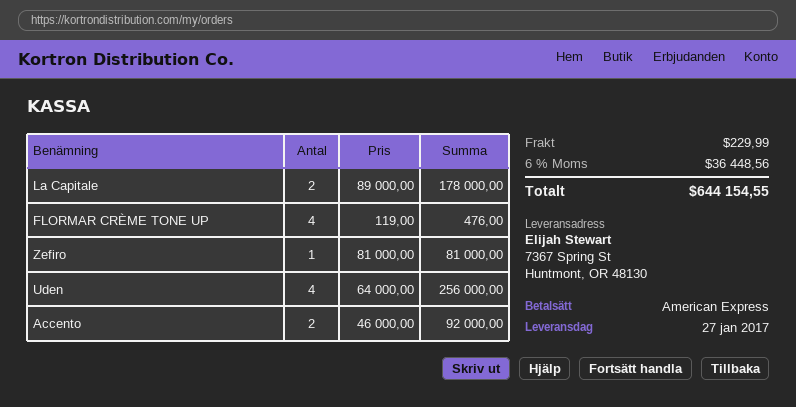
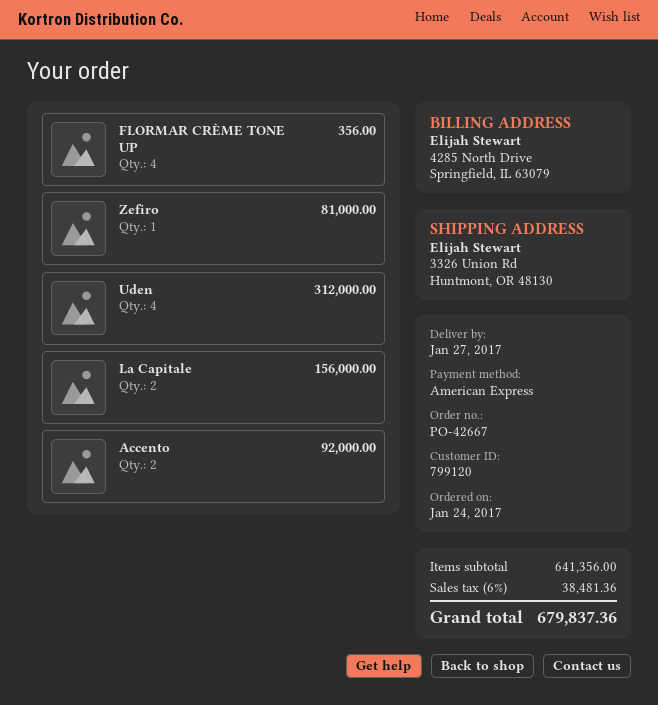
ship to: 7367 Spring St, Huntmont, OR 48130 -> 3326 Union Rd, Huntmont, OR 48130
La Capitale: 2 for 178000.00 -> 2 for 156000.00
FLORMAR CRÈME TONE UP: 4 for 476.00 -> 4 for 356.00
Uden: 4 for 256000.00 -> 4 for 312000.00
shipping: 229.99 -> none
tax: 6% = 36448.56 -> 6% = 38481.36
total: 644154.55 -> 679837.36

